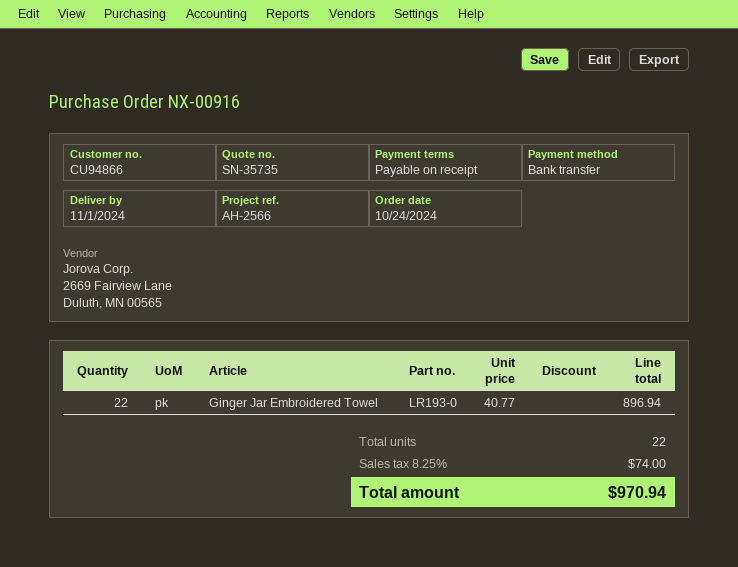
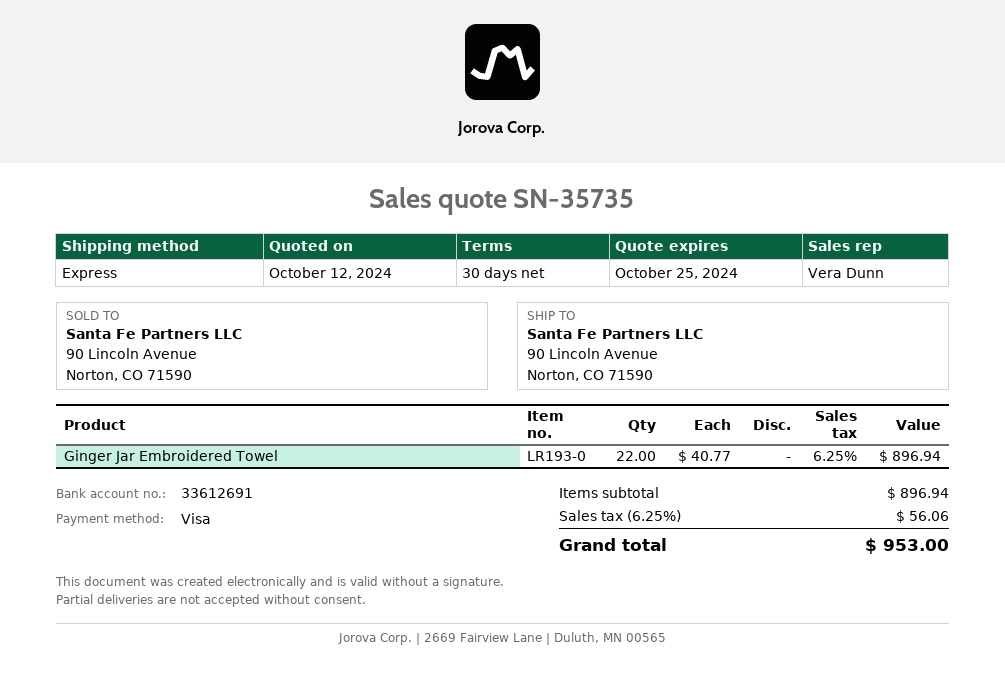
payment terms: on receipt -> 30 days
payment method: bank transfer -> Visa
tax: 8.25% = 74.00 -> 6.25% = 56.06
total: 970.94 -> 953.00

